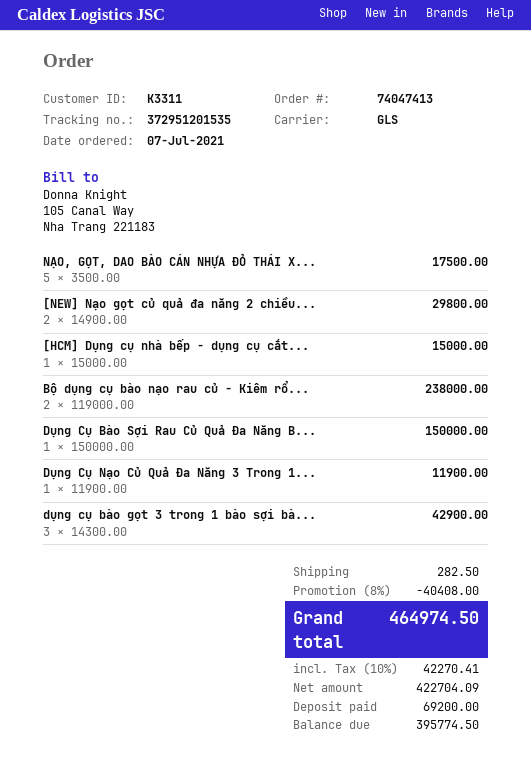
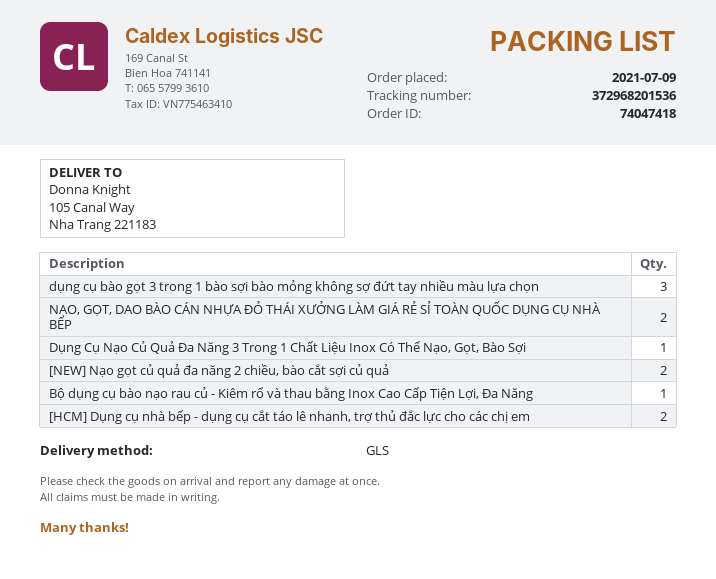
order number: 74047413 -> 74047418
order date: 2021-07-07 -> 2021-07-09
tracking number: 372951201535 -> 372968201536
NẠO, GỌT, DAO BÀO CÁN NHỰA ĐỎ THÁI X...: 5 -> 2
[HCM] Dụng cụ nhà bếp - dụng cụ cắt...: 1 -> 2
Bộ dụng cụ bào nạo rau củ - Kiêm rổ...: 2 -> 1
Dụng Cụ Bào Sợi Rau Củ Quả Đa Năng B...: 1 -> none

